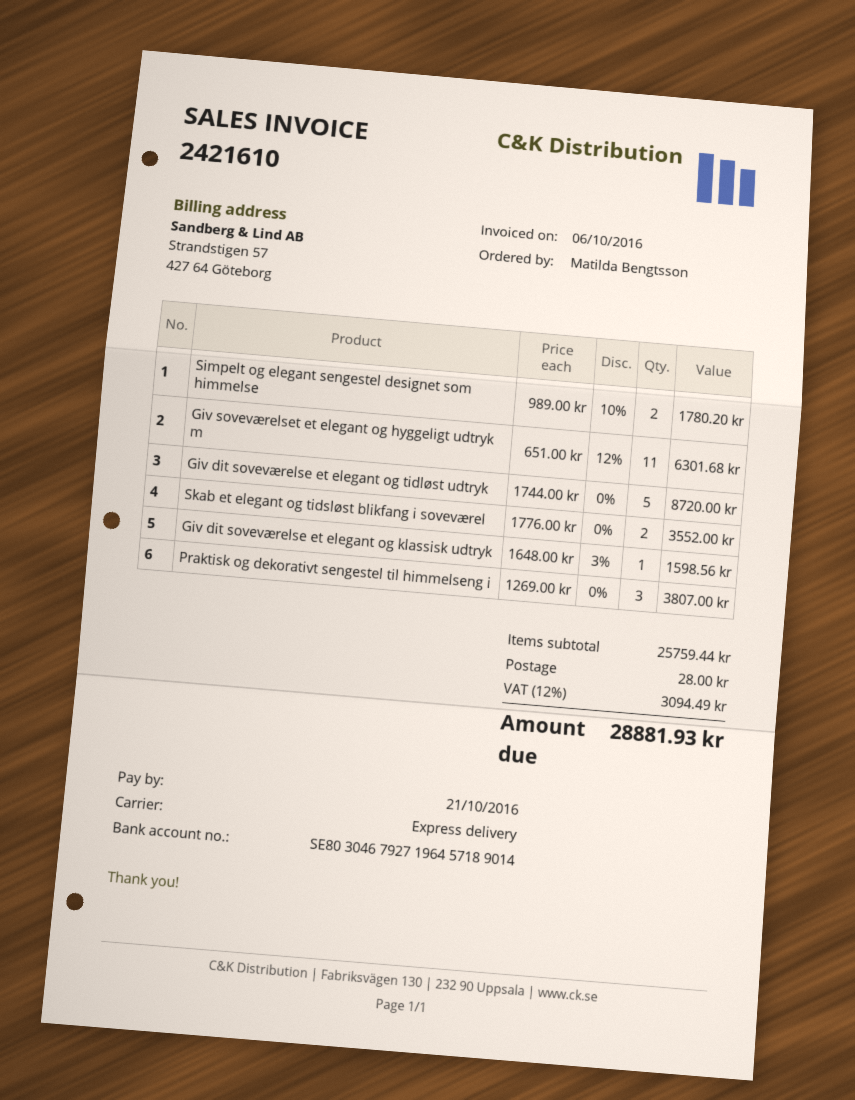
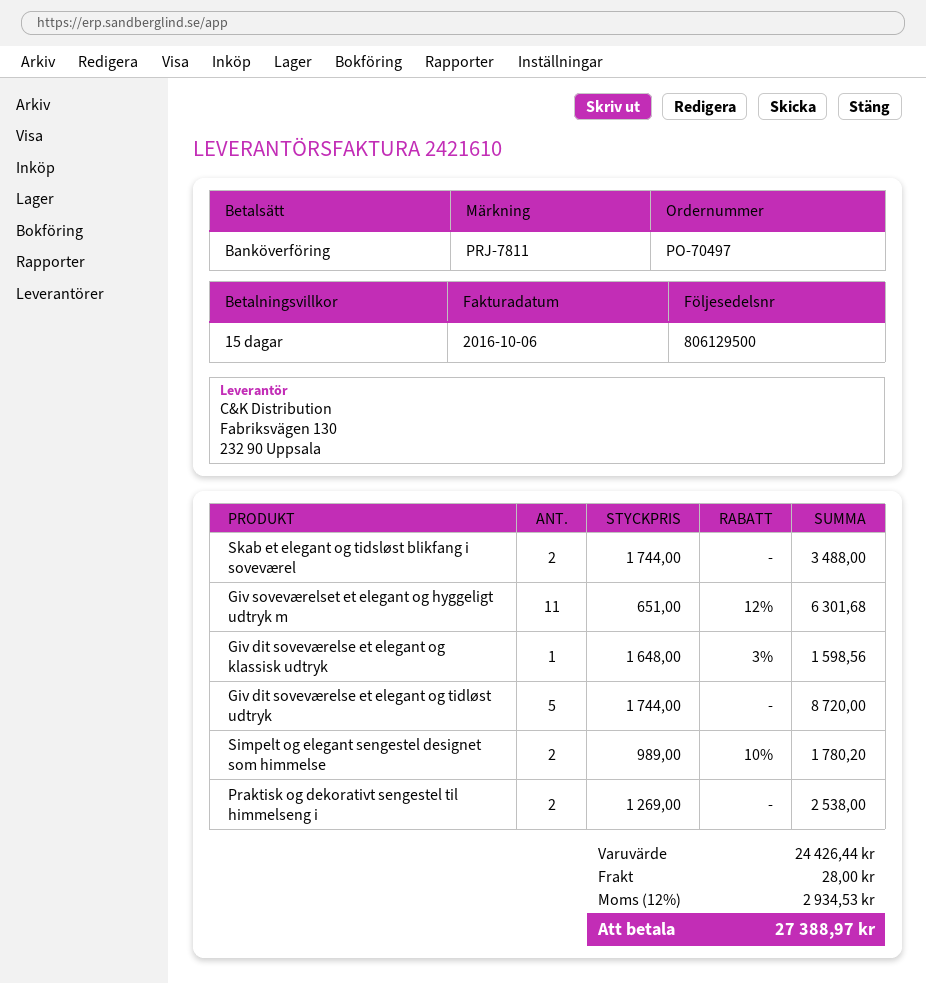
Skab et elegant og tidsløst blikfang i soveværel: 2 x 1776.00 = 3552.00 -> 2 x 1744.00 = 3488.00
Praktisk og dekorativt sengestel til himmelseng i: 3 x 1269.00 = 3807.00 -> 2 x 1269.00 = 2538.00
subtotal: 25759.44 -> 24426.44
tax: 12% = 3094.49 -> 12% = 2934.53
total: 28881.93 -> 27388.97

